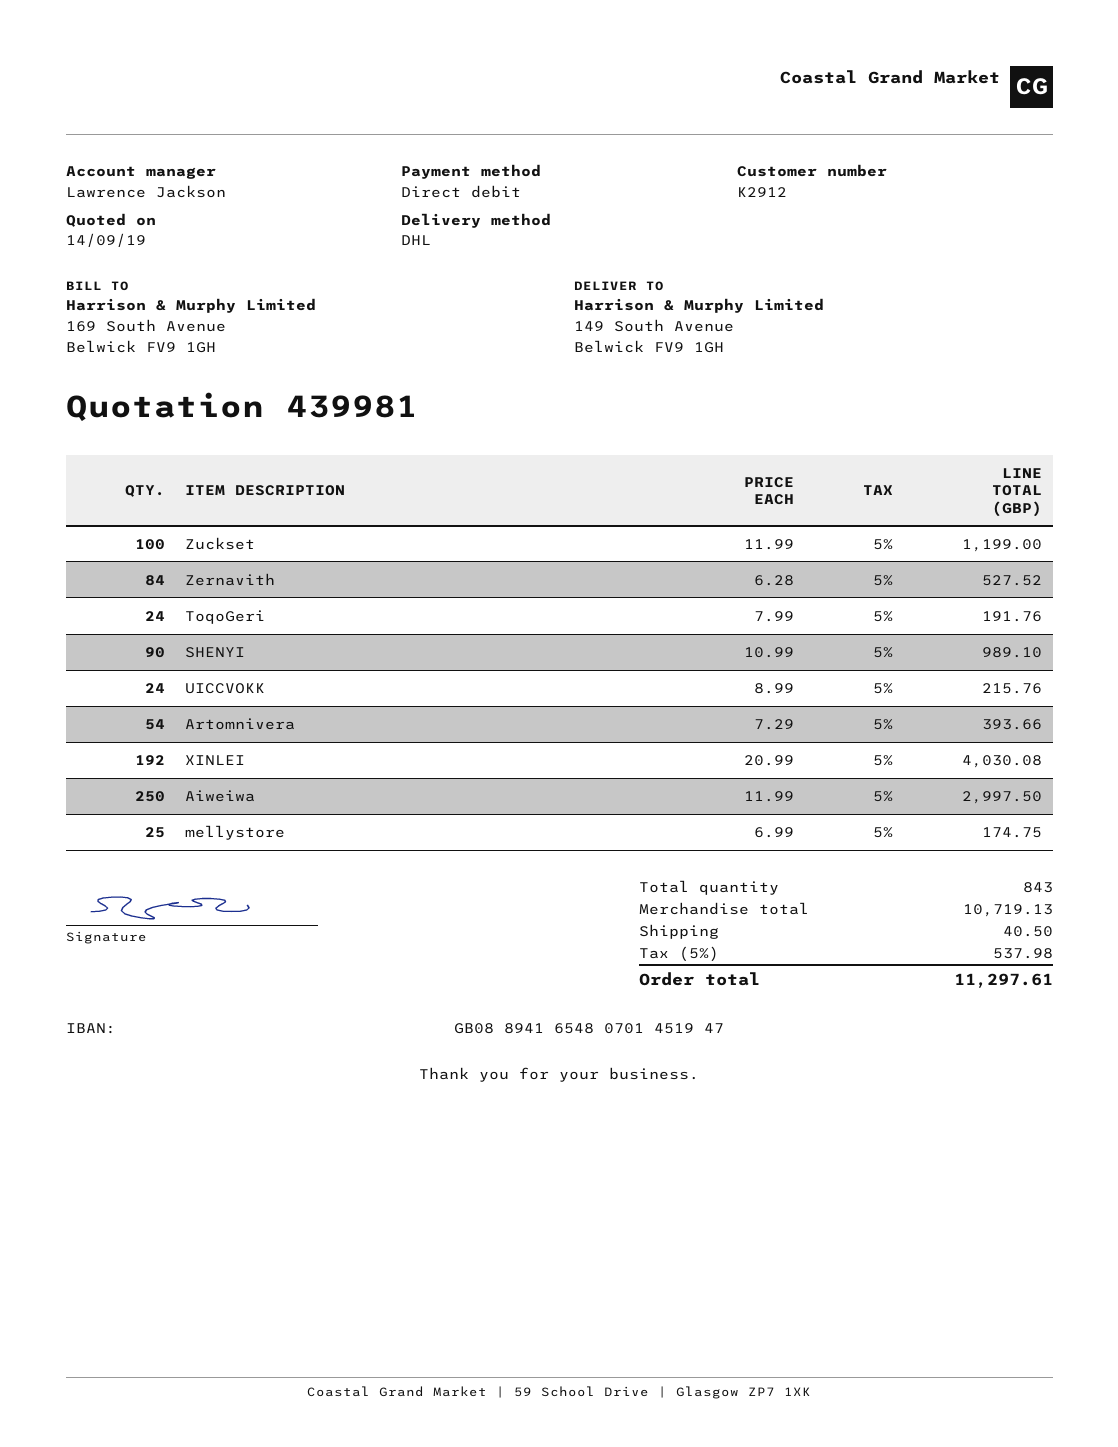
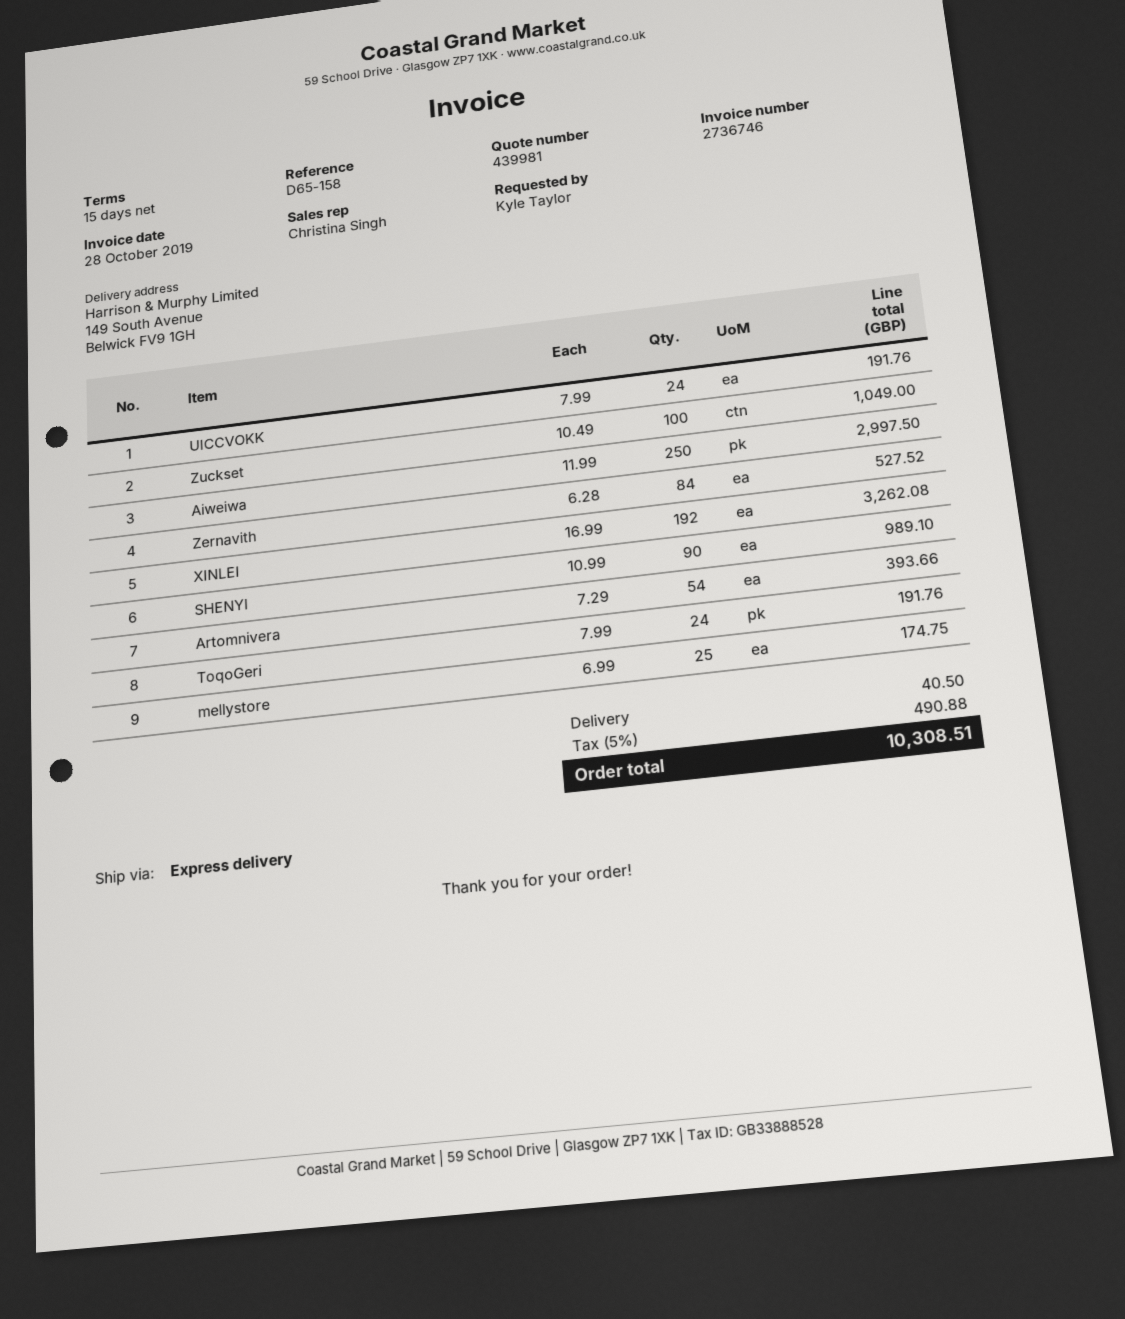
sales rep: Lawrence Jackson -> Christina Singh
shipping method: DHL -> express
Zuckset: 100 x 11.99 = 1199.00 -> 100 x 10.49 = 1049.00
UICCVOKK: 24 x 8.99 = 215.76 -> 24 x 7.99 = 191.76
XINLEI: 192 x 20.99 = 4030.08 -> 192 x 16.99 = 3262.08
tax: 5% = 537.98 -> 5% = 490.88
total: 11297.61 -> 10308.51

